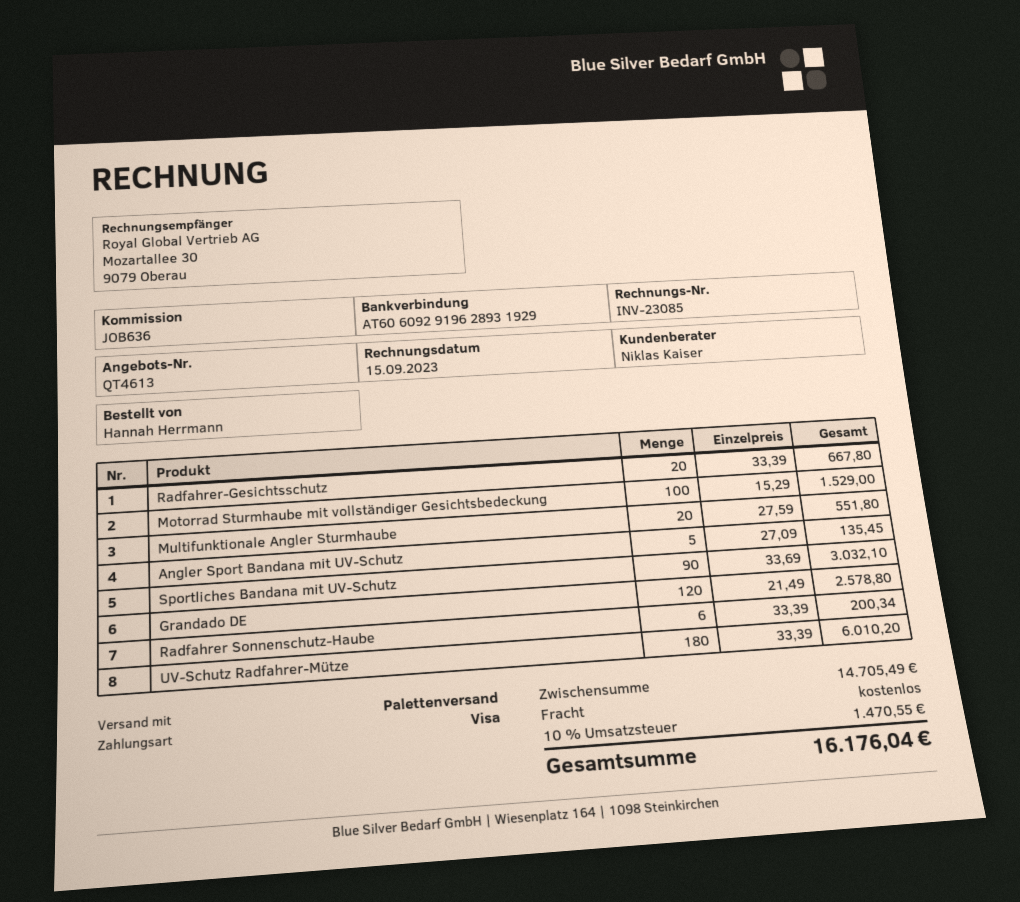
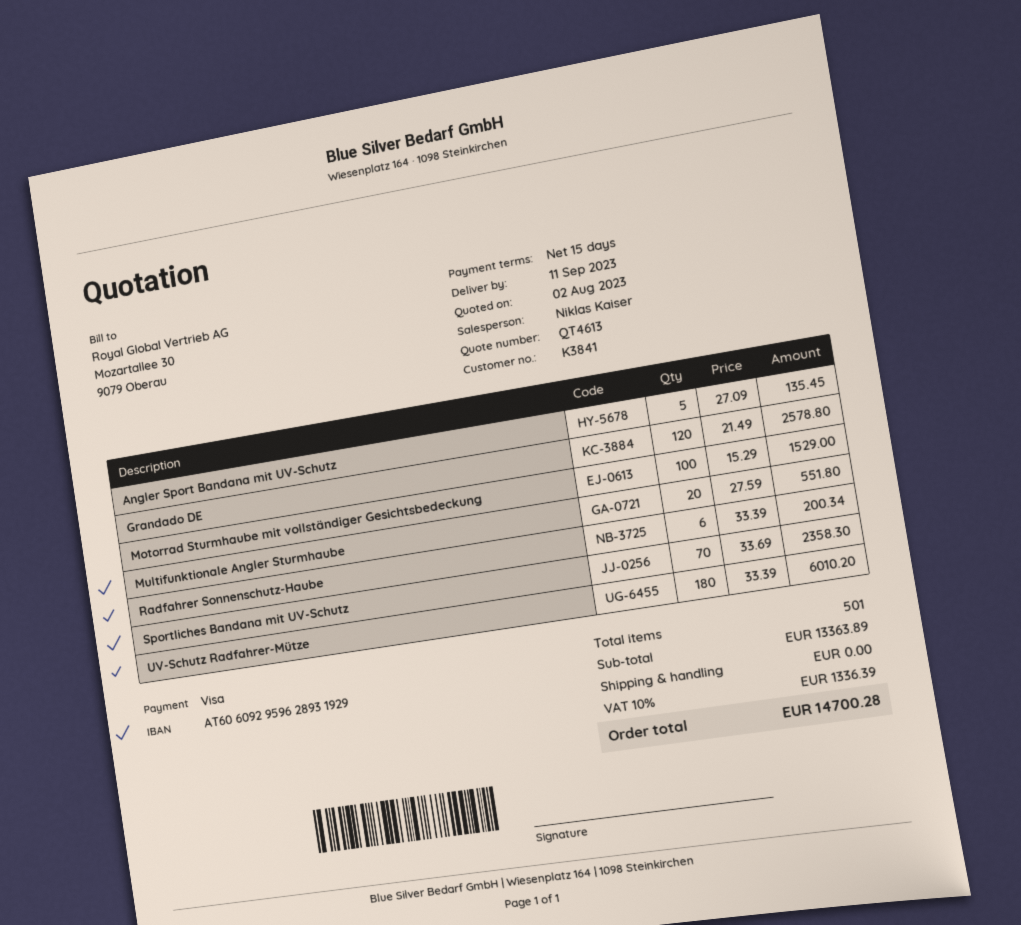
bank account: AT606092919628931929 -> AT606092959628931929
Radfahrer-Gesichtsschutz: 20 x 33.39 = 667.80 -> none
Sportliches Bandana mit UV-Schutz: 90 x 33.69 = 3032.10 -> 70 x 33.69 = 2358.30
subtotal: 14705.49 -> 13363.89
tax: 10% = 1470.55 -> 10% = 1336.39
total: 16176.04 -> 14700.28

